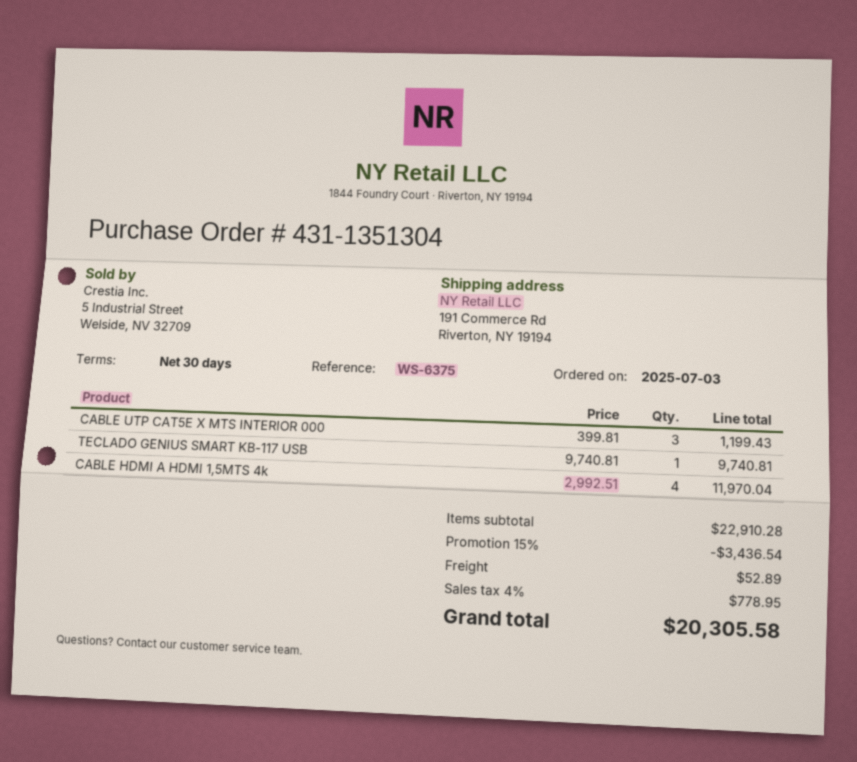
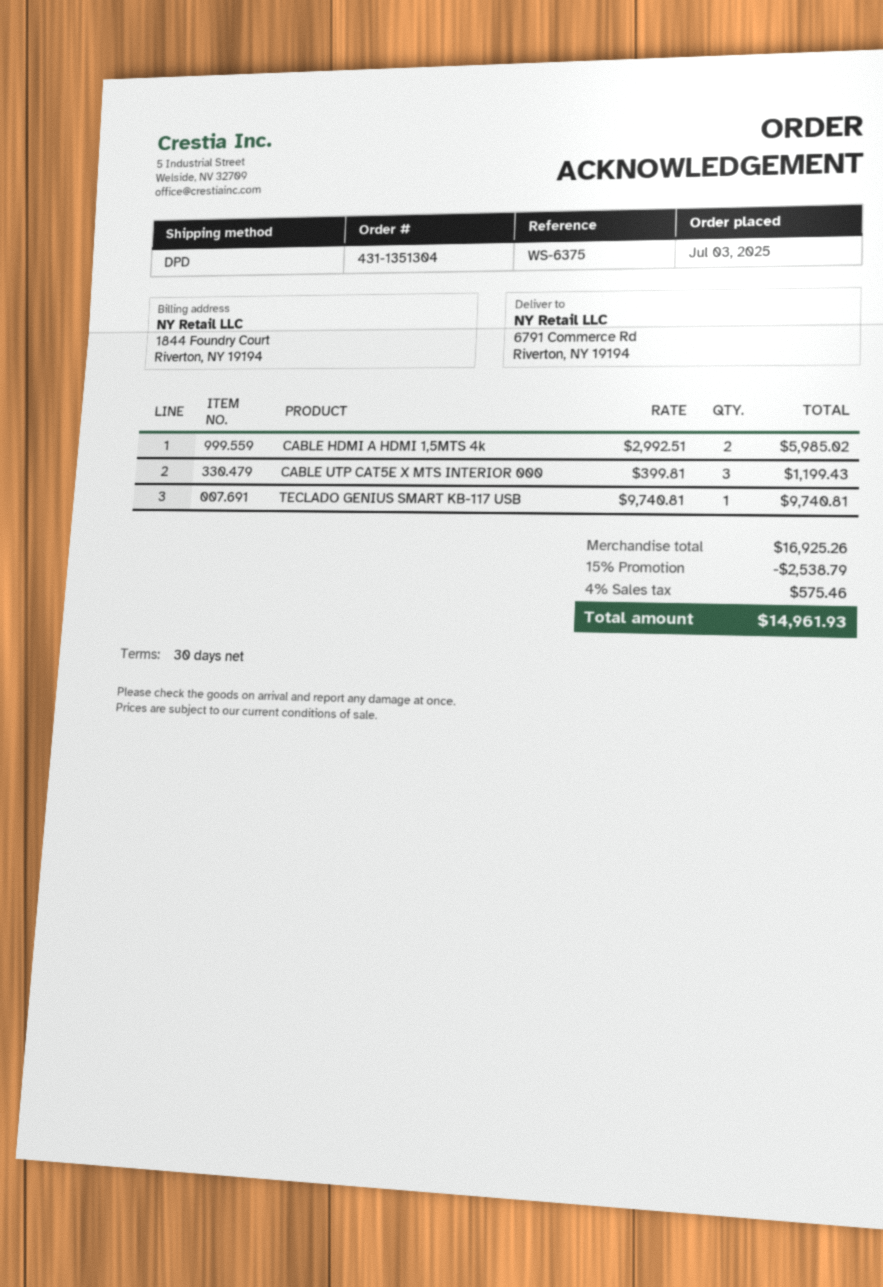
ship to: 191 Commerce Rd, Riverton, NY 19194 -> 6791 Commerce Rd, Riverton, NY 19194
CABLE HDMI A HDMI 1,5MTS 4k: 4 x 2992.51 = 11970.04 -> 2 x 2992.51 = 5985.02
subtotal: 22910.28 -> 16925.26
discount: 15% = 3436.54 -> 15% = 2538.79
shipping: 52.89 -> none
tax: 4% = 778.95 -> 4% = 575.46
total: 20305.58 -> 14961.93

